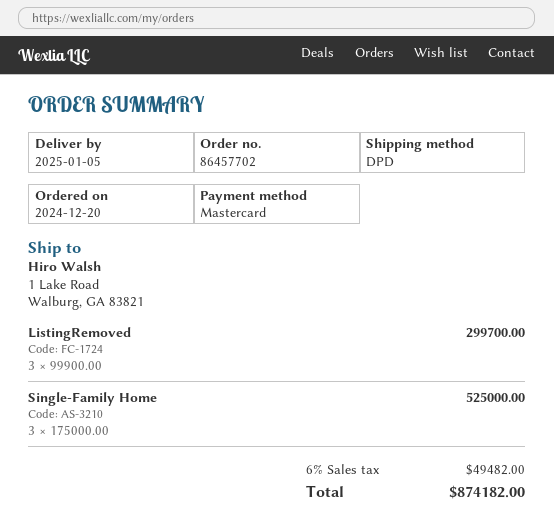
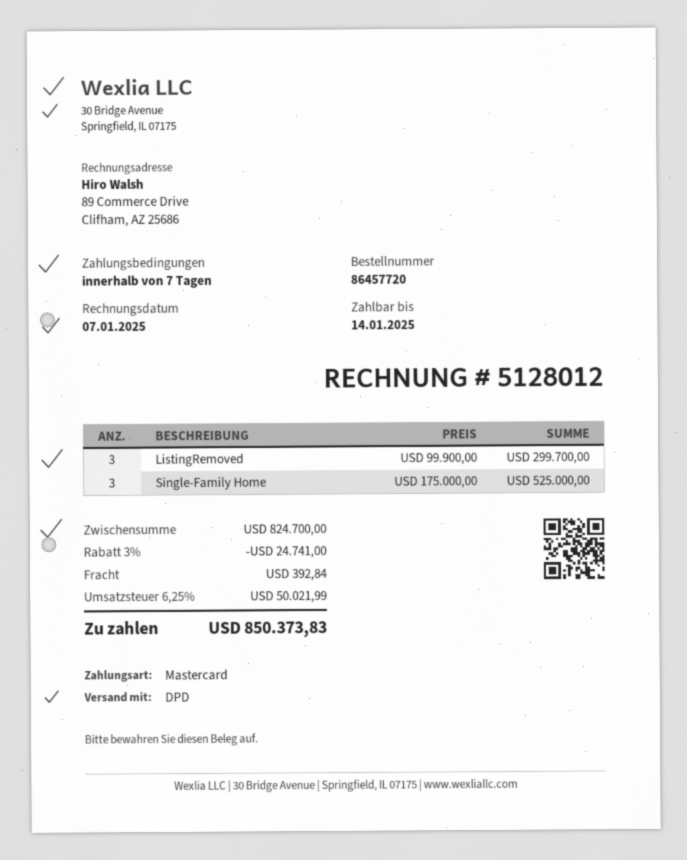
order number: 86457702 -> 86457720
discount: none -> 3% = 24741.00
shipping: none -> 392.84
tax: 6% = 49482.00 -> 6.25% = 50021.99
total: 874182.00 -> 850373.83

